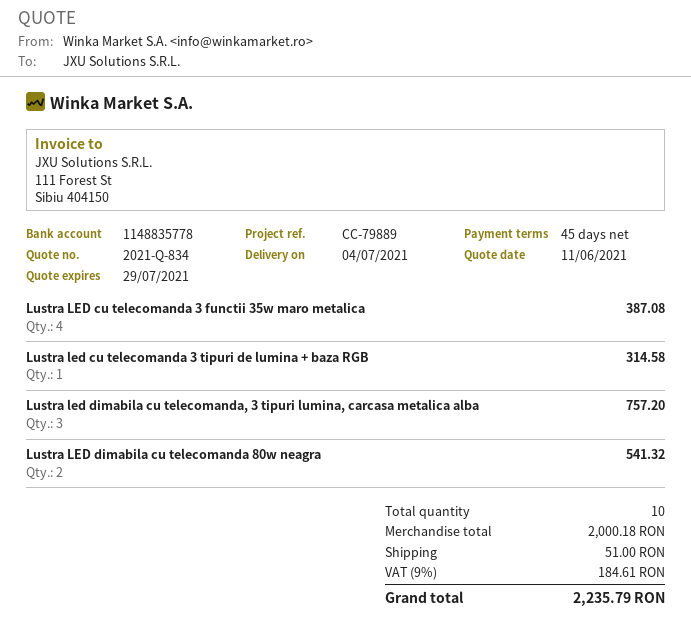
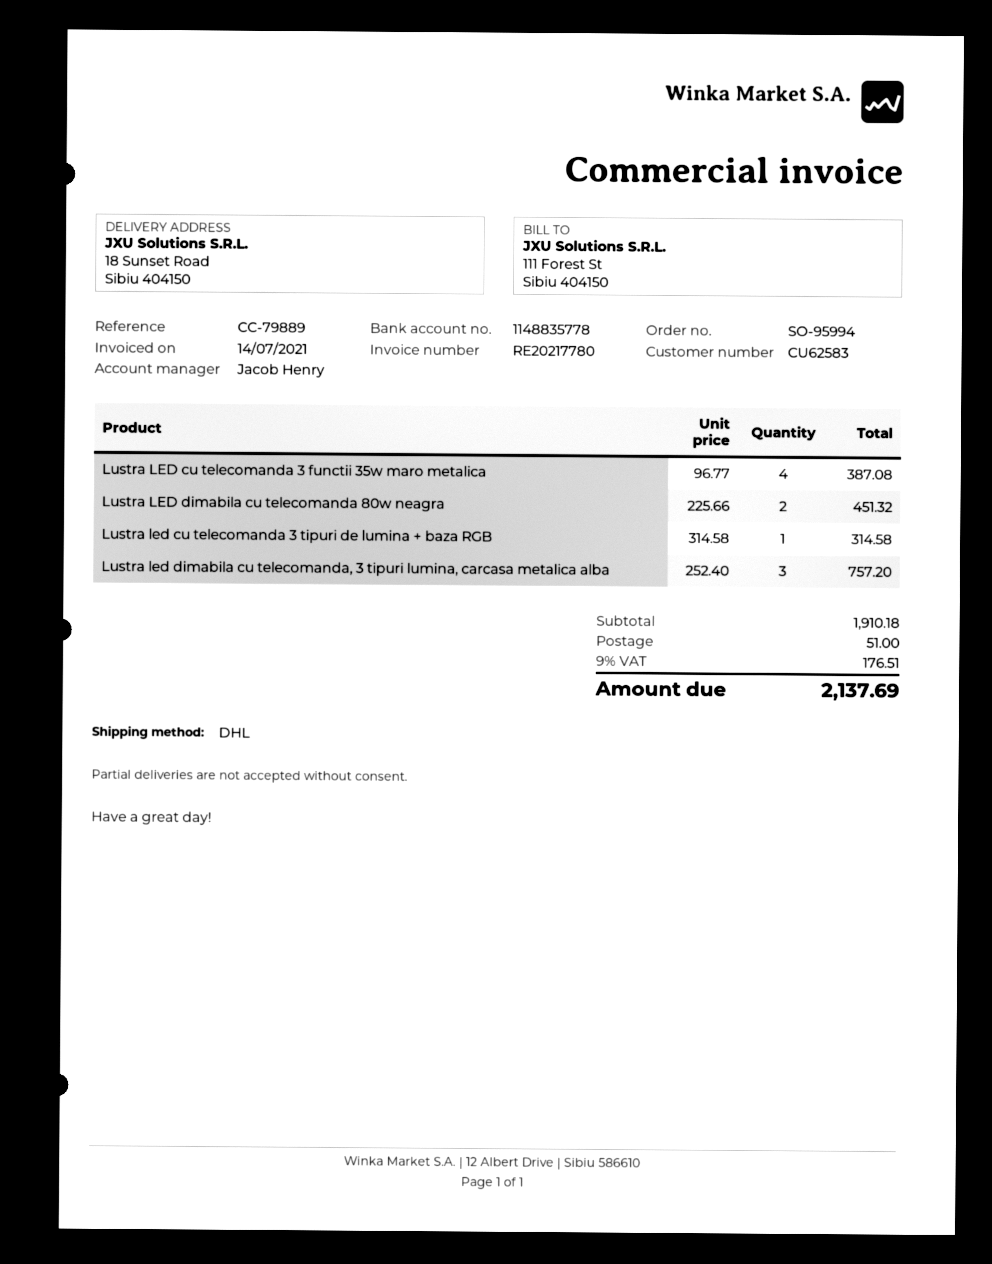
Lustra LED dimabila cu telecomanda 80w neagra: 2 for 541.32 -> 2 for 451.32
subtotal: 2000.18 -> 1910.18
tax: 9% = 184.61 -> 9% = 176.51
total: 2235.79 -> 2137.69

